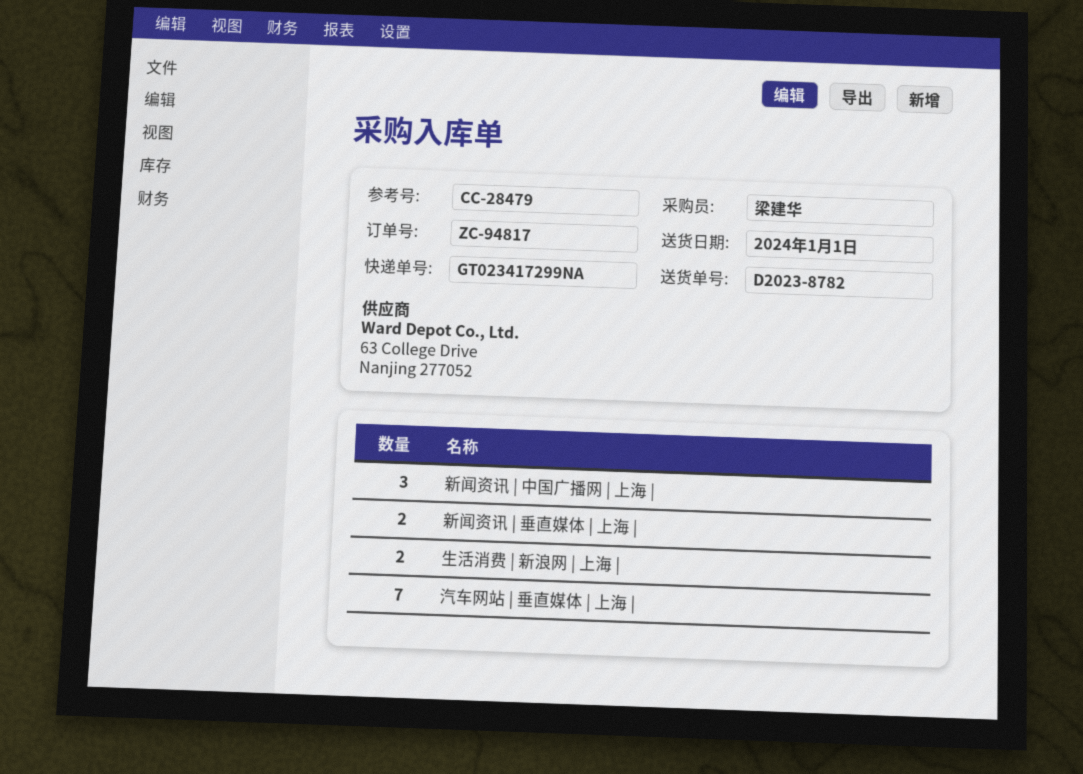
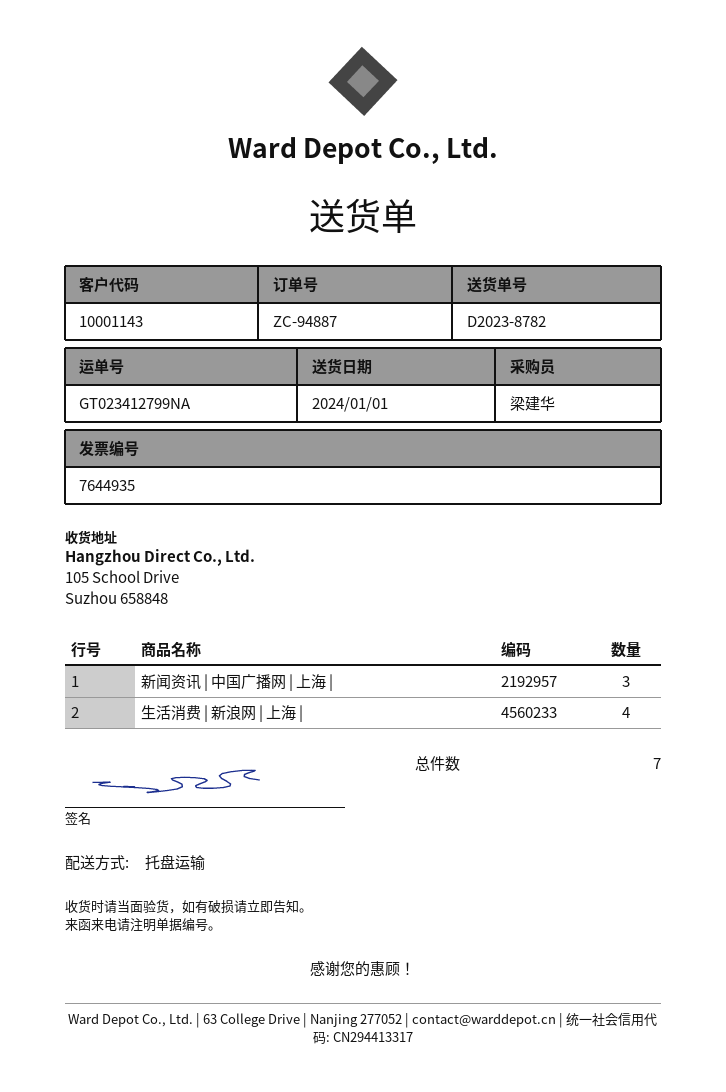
order number: ZC-94817 -> ZC-94887
tracking number: GT023417299NA -> GT023412799NA
新闻资讯 | 垂直媒体 | 上海 |: 2 -> none
生活消费 | 新浪网 | 上海 |: 2 -> 4
汽车网站 | 垂直媒体 | 上海 |: 7 -> none

